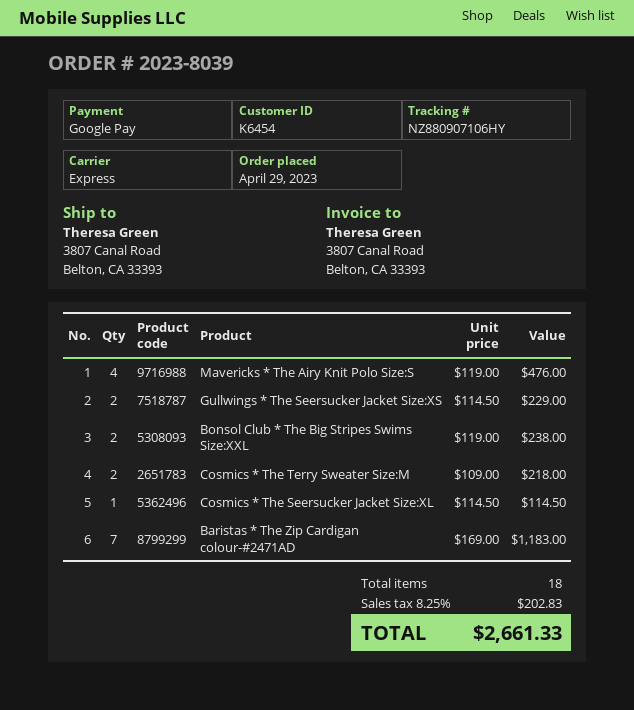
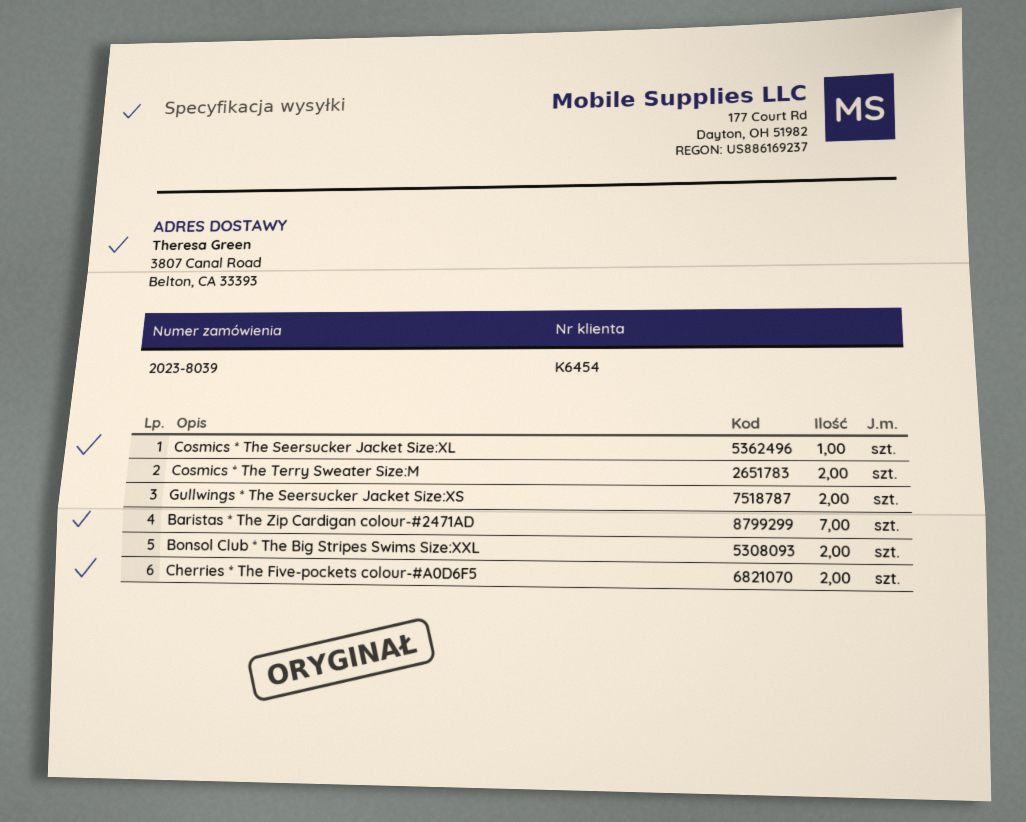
Mavericks * The Airy Knit Polo Size:S: 4 -> none
Cherries * The Five-pockets colour-#A0D6F5: none -> 2

